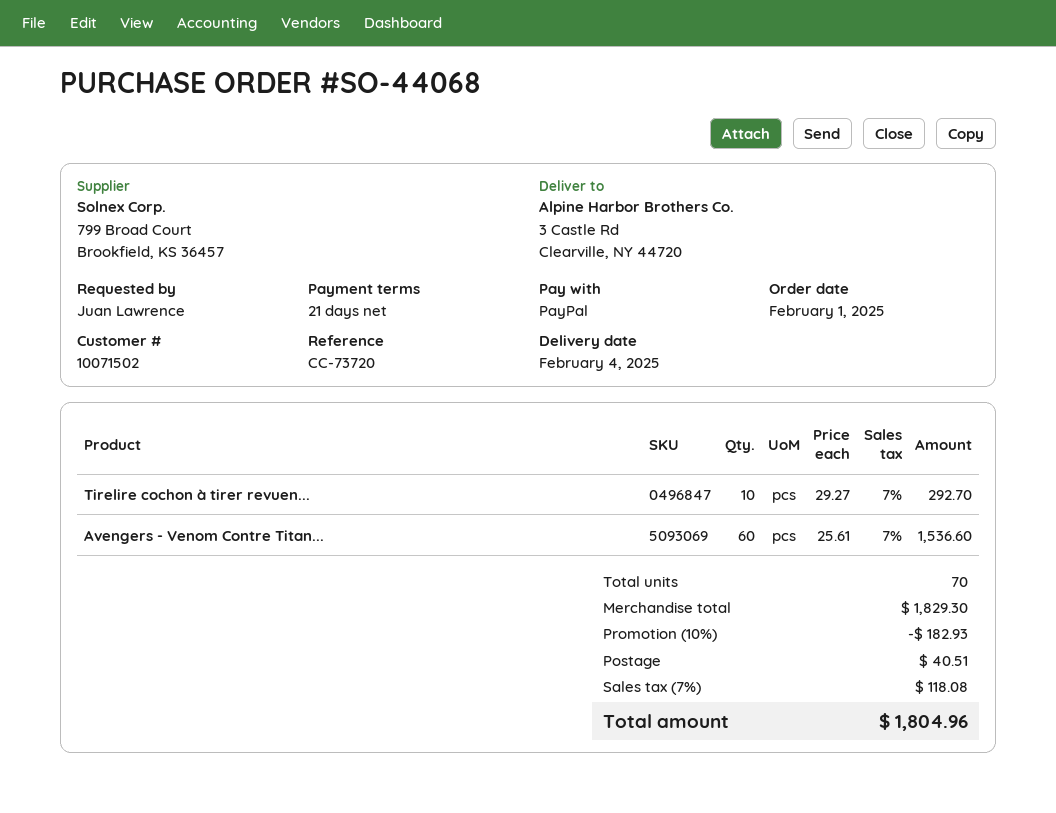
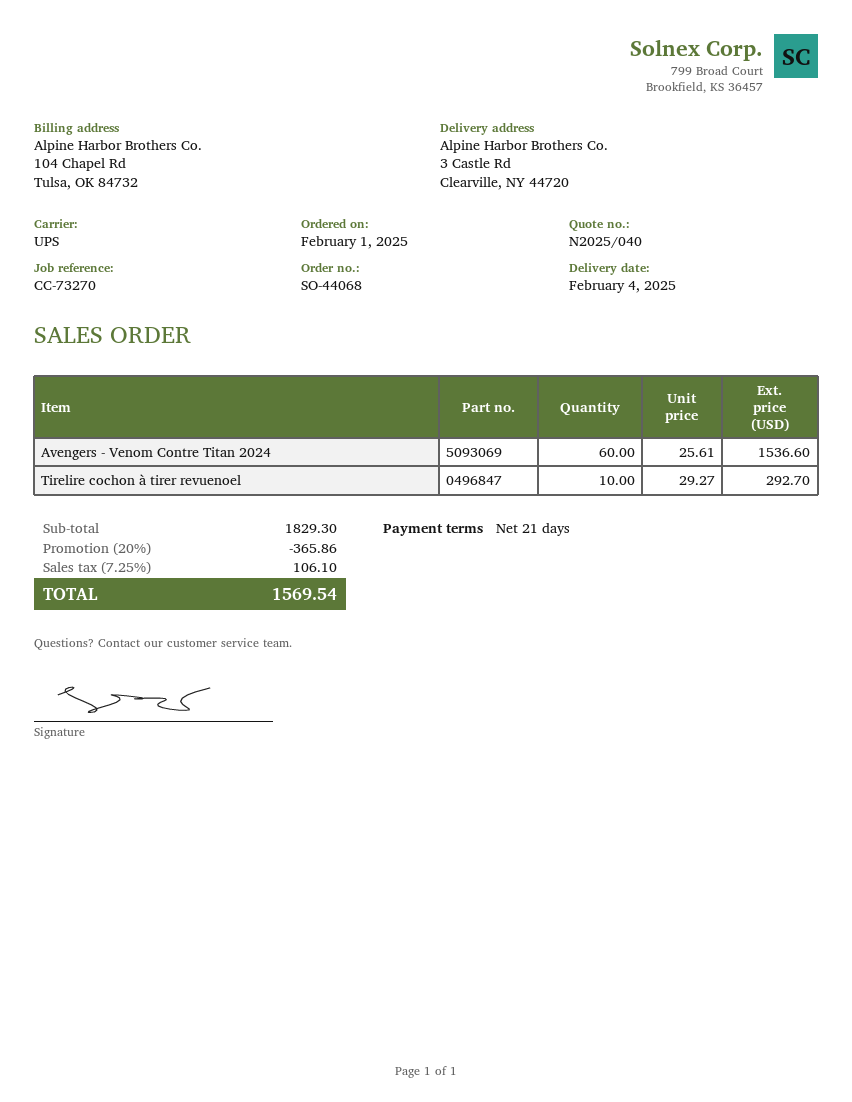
reference: CC-73720 -> CC-73270
discount: 10% = 182.93 -> 20% = 365.86
shipping: 40.51 -> none
tax: 7% = 118.08 -> 7.25% = 106.10
total: 1804.96 -> 1569.54

